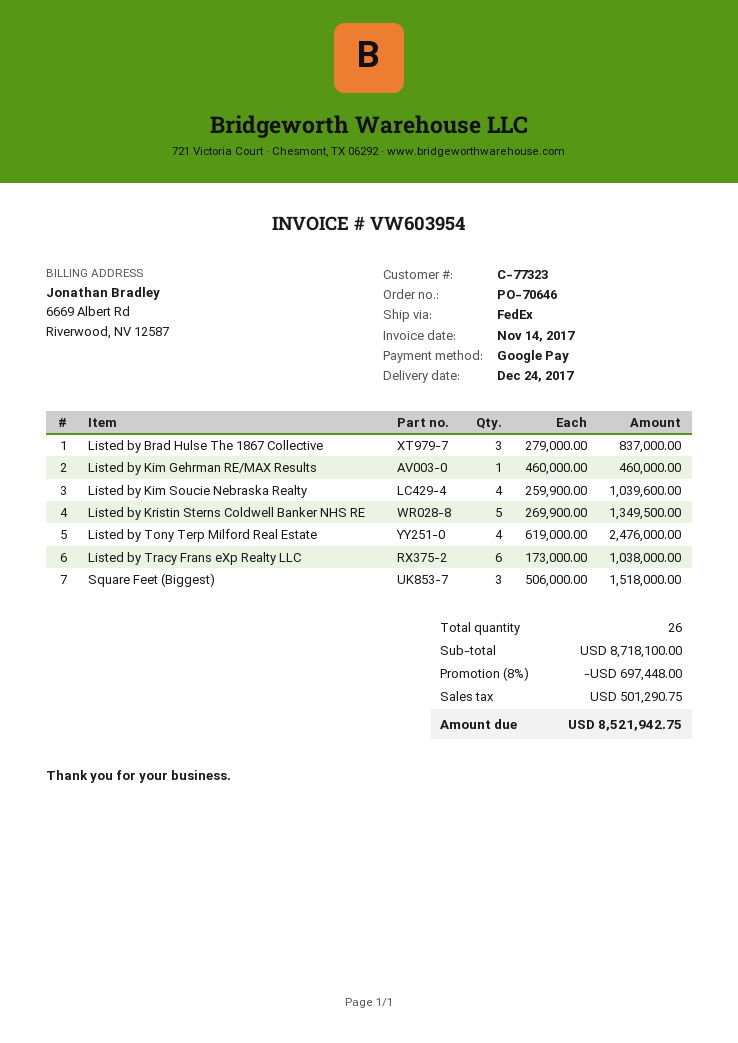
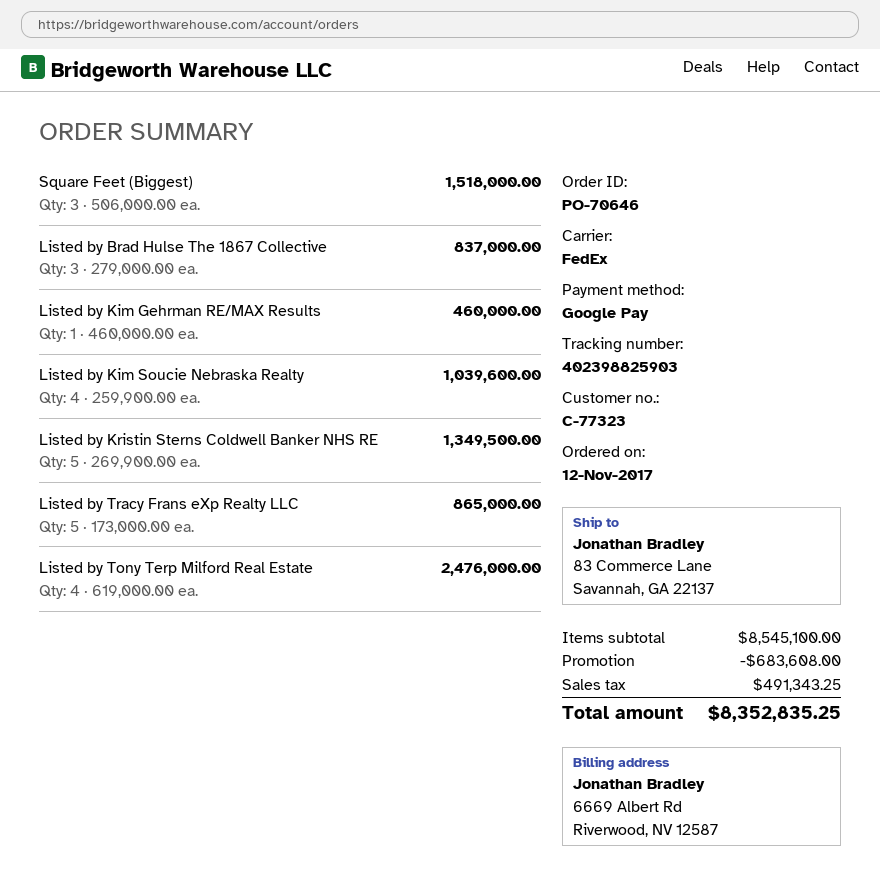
Listed by Tracy Frans eXp Realty LLC: 6 x 173000.00 = 1038000.00 -> 5 x 173000.00 = 865000.00
subtotal: 8718100.00 -> 8545100.00
discount: 697448.00 -> 683608.00
tax: 501290.75 -> 491343.25
total: 8521942.75 -> 8352835.25

